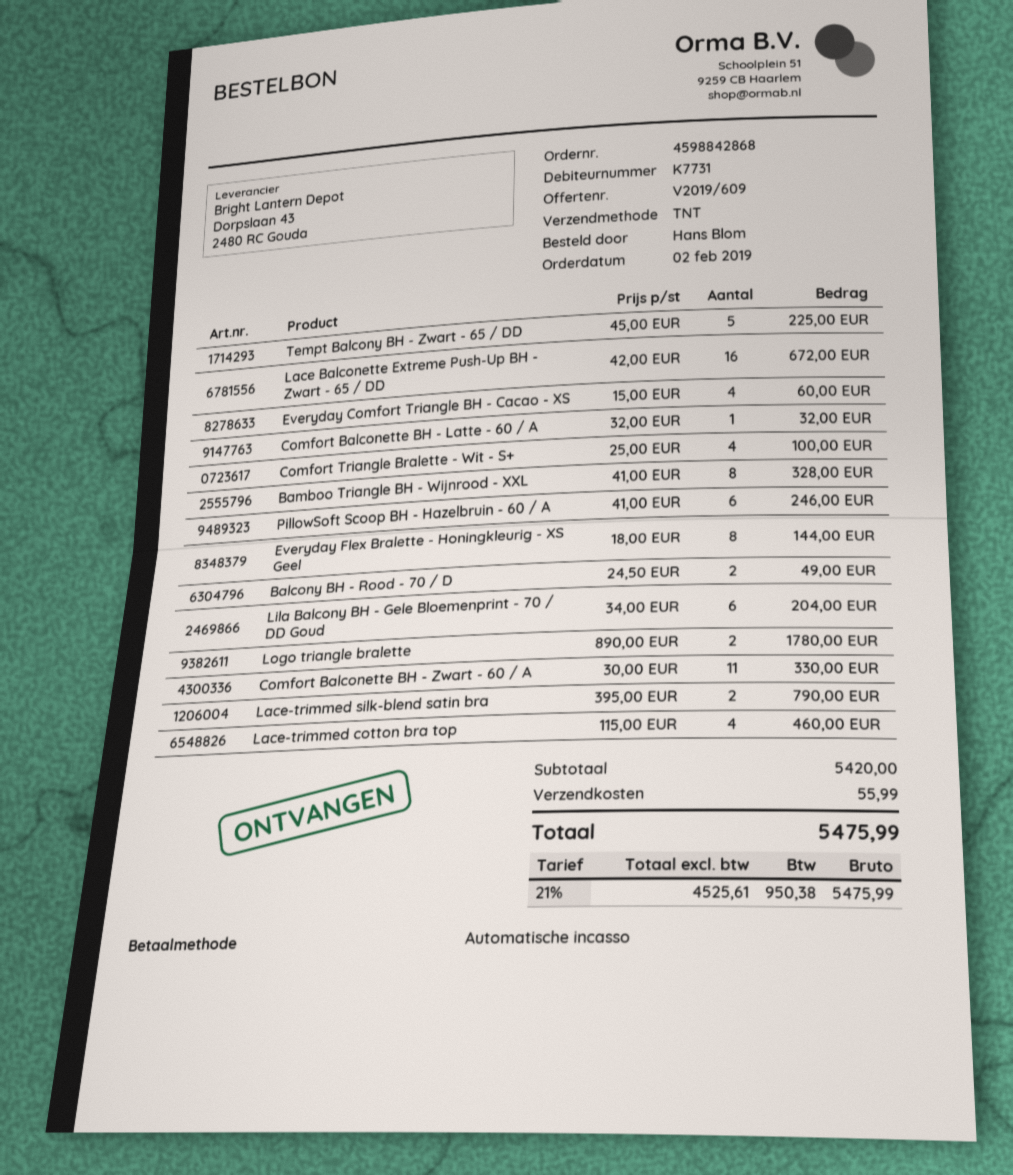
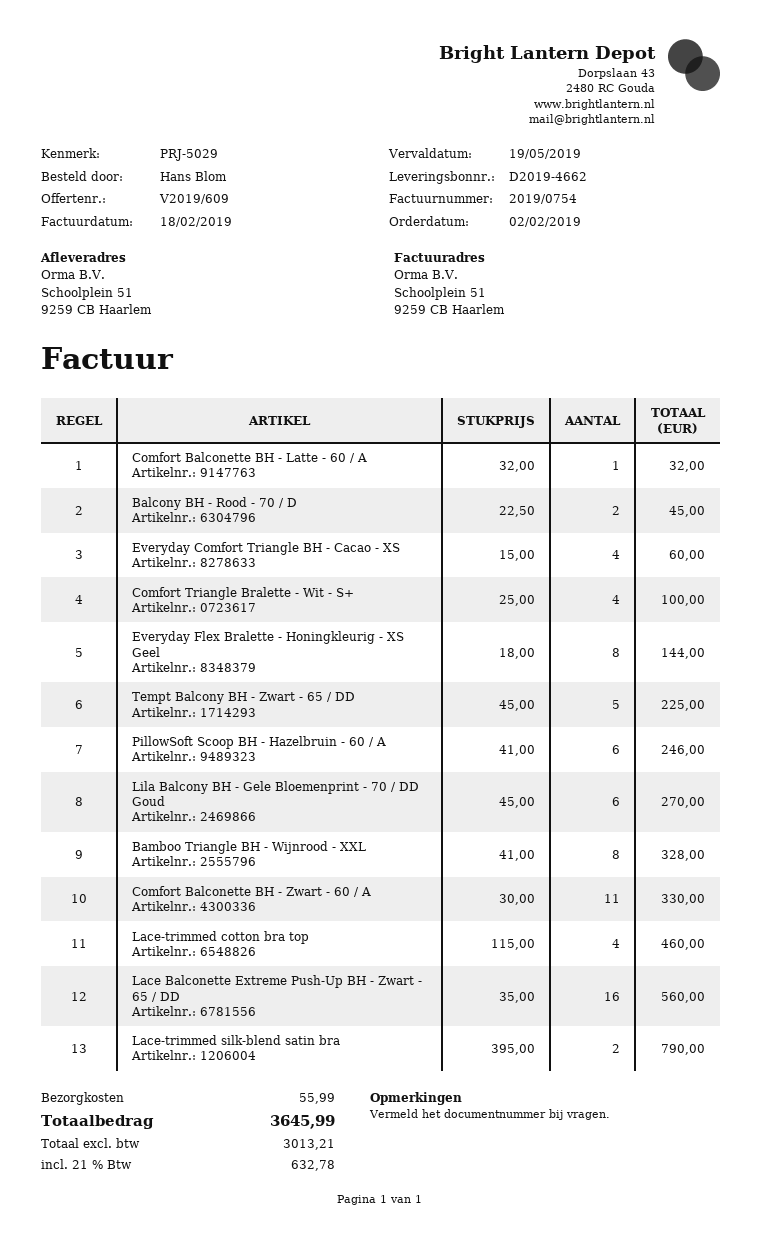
Lace Balconette Extreme Push-Up BH - Zwart - 65 / DD: 16 x 42.00 = 672.00 -> 16 x 35.00 = 560.00
Balcony BH - Rood - 70 / D: 2 x 24.50 = 49.00 -> 2 x 22.50 = 45.00
Lila Balcony BH - Gele Bloemenprint - 70 / DD Goud: 6 x 34.00 = 204.00 -> 6 x 45.00 = 270.00
Logo triangle bralette: 2 x 890.00 = 1780.00 -> none
net: 4525.61 -> 3013.21
tax: 21% = 950.38 -> 21% = 632.78
total: 5475.99 -> 3645.99

